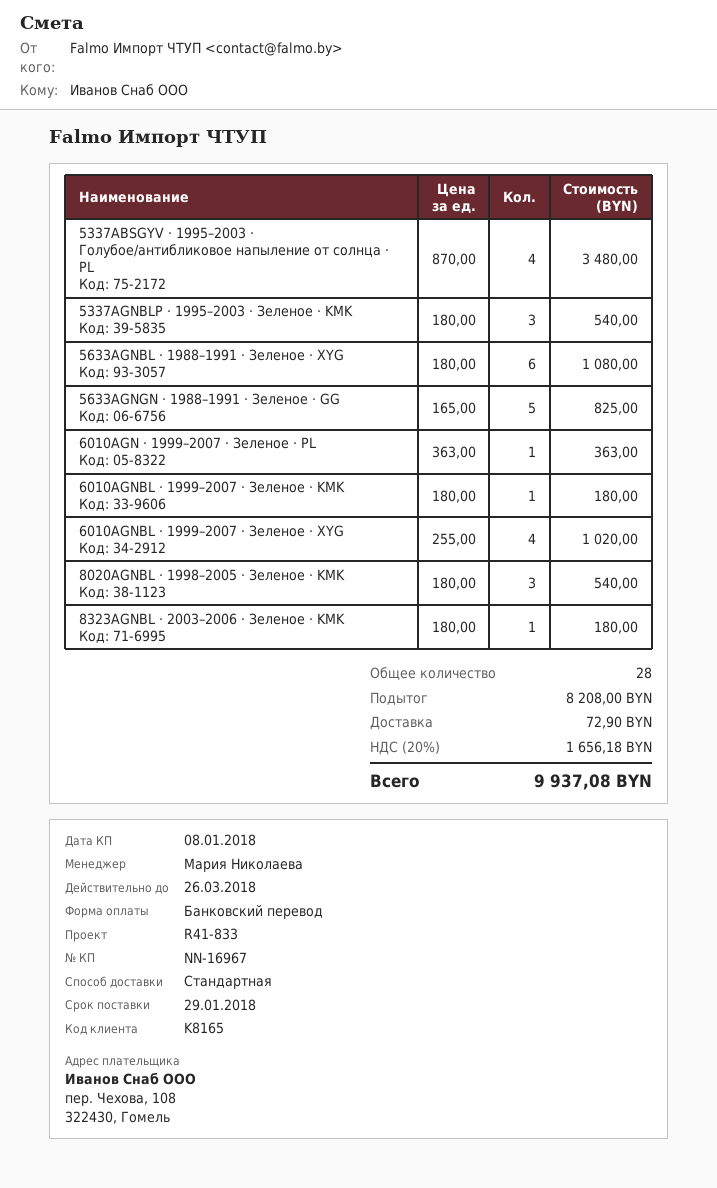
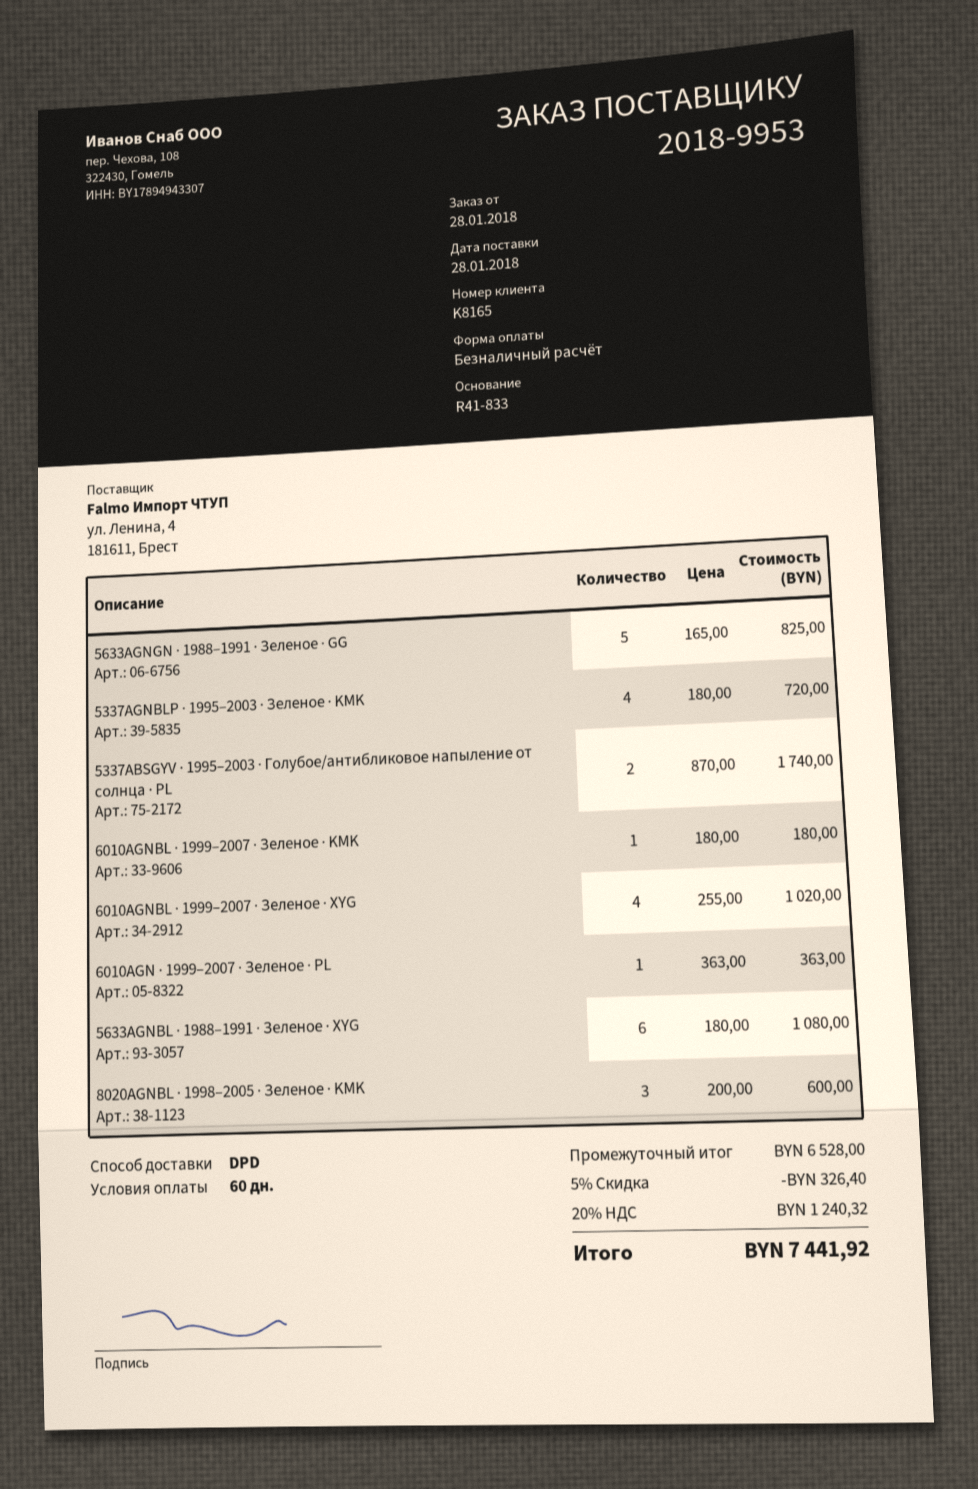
delivery date: 2018-01-29 -> 2018-01-28
shipping method: standard -> DPD
5337ABSGYV · 1995–2003 · Голубое/антибликовое напыление от солнца · PL: 4 x 870.00 = 3480.00 -> 2 x 870.00 = 1740.00
5337AGNBLP · 1995–2003 · Зеленое · KMK: 3 x 180.00 = 540.00 -> 4 x 180.00 = 720.00
8020AGNBL · 1998–2005 · Зеленое · KMK: 3 x 180.00 = 540.00 -> 3 x 200.00 = 600.00
8323AGNBL · 2003–2006 · Зеленое · KMK: 1 x 180.00 = 180.00 -> none
subtotal: 8208.00 -> 6528.00
discount: none -> 5% = 326.40
shipping: 72.90 -> none
tax: 20% = 1656.18 -> 20% = 1240.32
total: 9937.08 -> 7441.92

